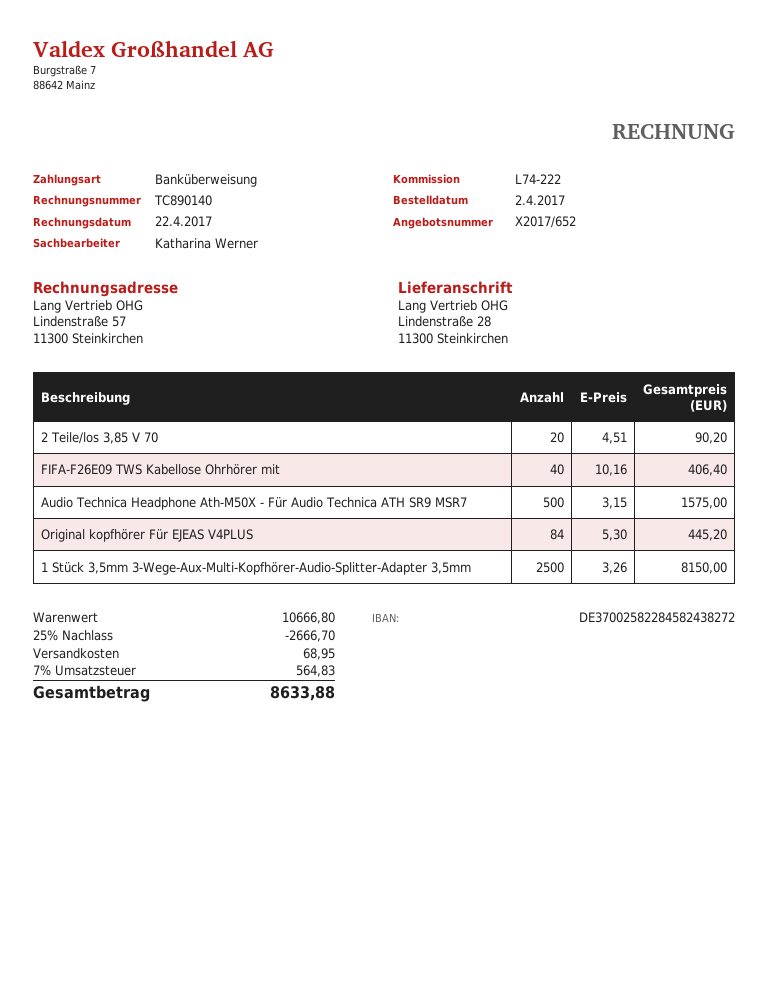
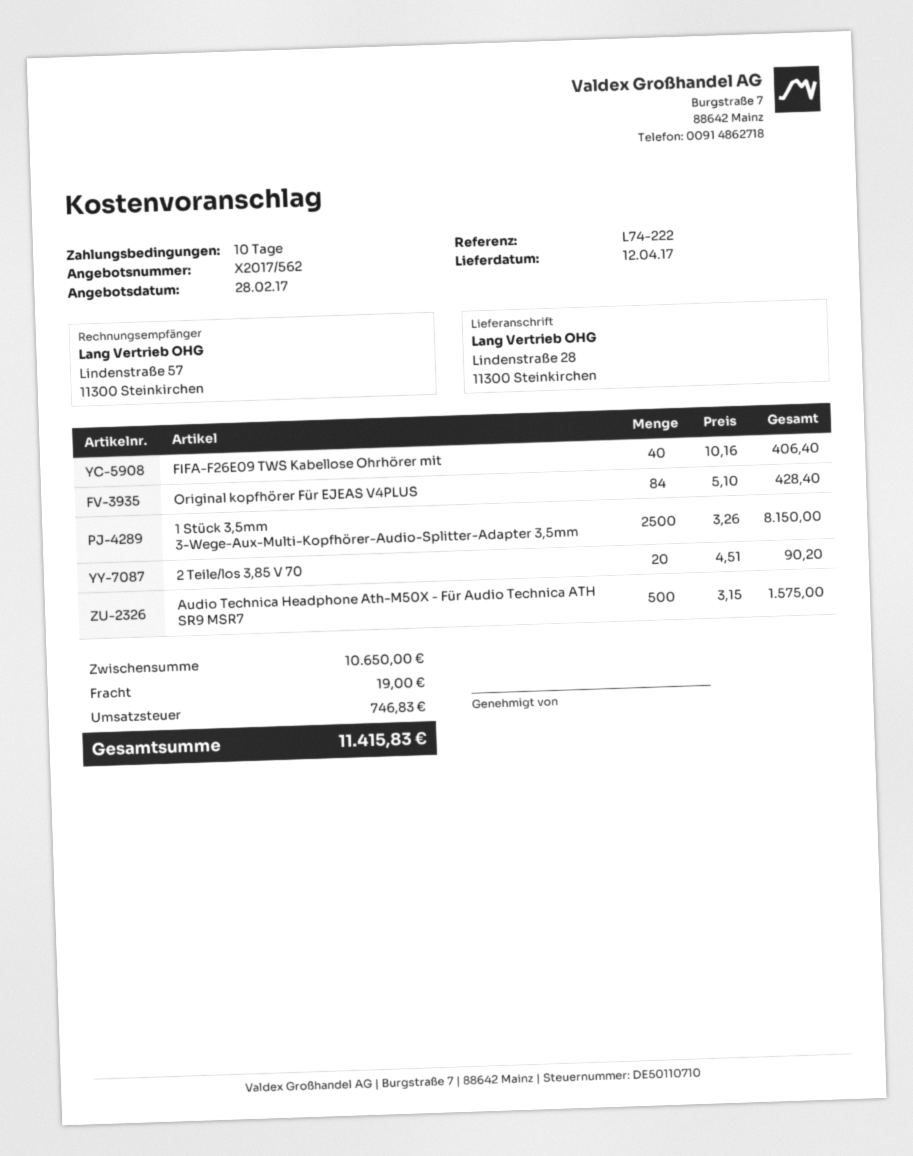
quote number: X2017/652 -> X2017/562
Original kopfhörer Für EJEAS V4PLUS: 84 x 5.30 = 445.20 -> 84 x 5.10 = 428.40
subtotal: 10666.80 -> 10650.00
discount: 25% = 2666.70 -> none
shipping: 68.95 -> 19.00
tax: 564.83 -> 746.83
total: 8633.88 -> 11415.83

